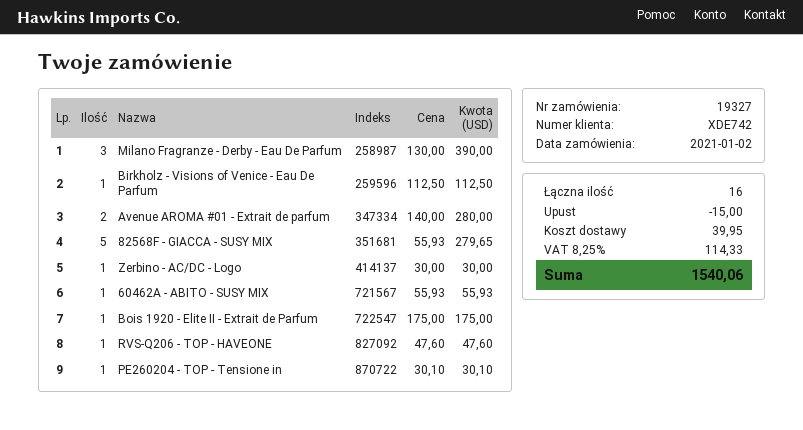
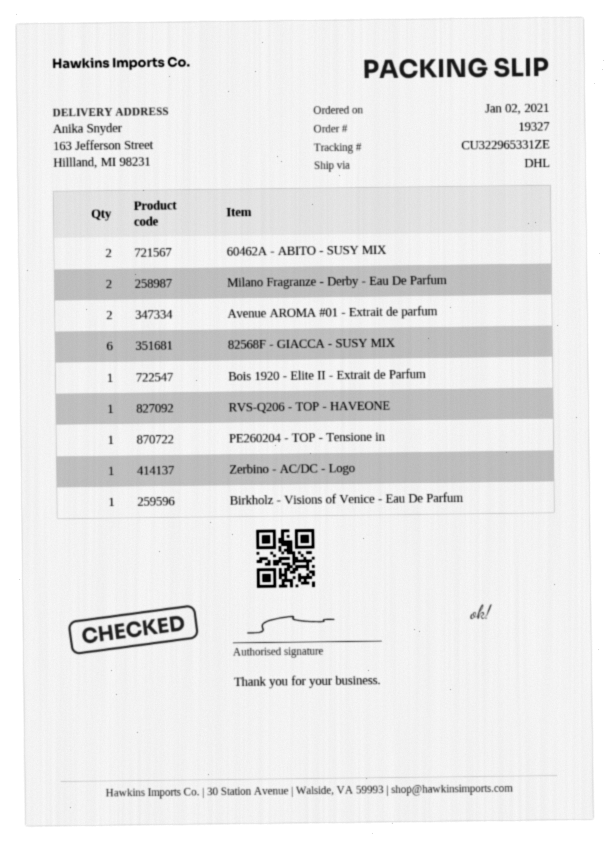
Milano Fragranze - Derby - Eau De Parfum: 3 -> 2
82568F - GIACCA - SUSY MIX: 5 -> 6
60462A - ABITO - SUSY MIX: 1 -> 2

